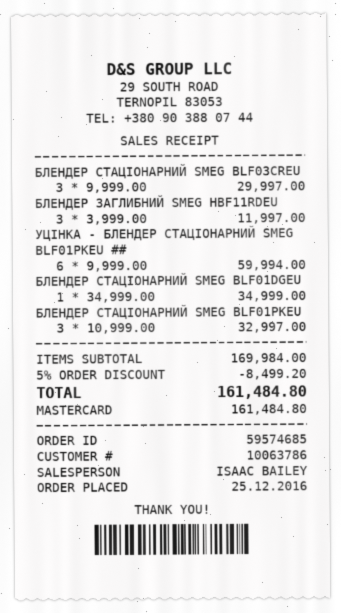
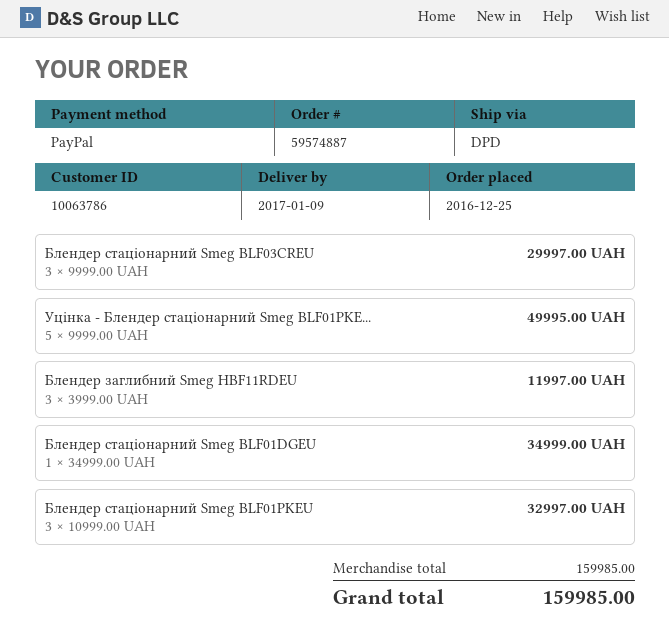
order number: 59574685 -> 59574887
payment method: Mastercard -> PayPal
УЦІНКА - БЛЕНДЕР СТАЦІОНАРНИЙ SMEG BLF01PKEU ##: 6 x 9999.00 = 59994.00 -> 5 x 9999.00 = 49995.00
subtotal: 169984.00 -> 159985.00
discount: 5% = 8499.20 -> none
total: 161484.80 -> 159985.00

